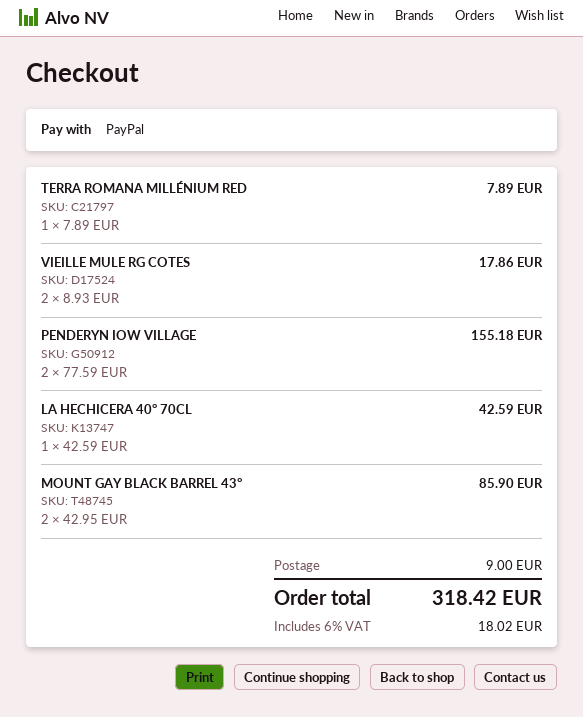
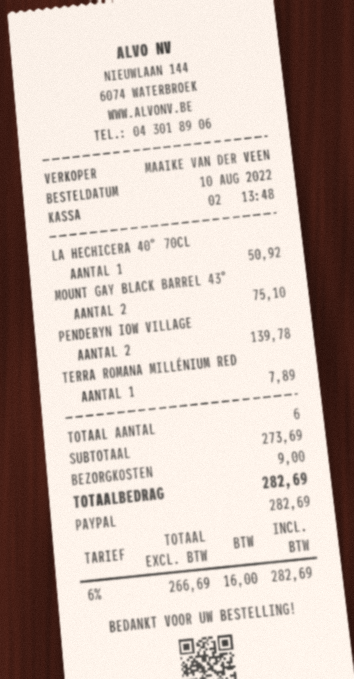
VIEILLE MULE RG COTES: 2 for 17.86 -> none
PENDERYN IOW VILLAGE: 2 for 155.18 -> 2 for 139.78
LA HECHICERA 40° 70CL: 1 for 42.59 -> 1 for 50.92
MOUNT GAY BLACK BARREL 43°: 2 for 85.90 -> 2 for 75.10
tax: 6% = 18.02 -> 6% = 16.00
total: 318.42 -> 282.69

